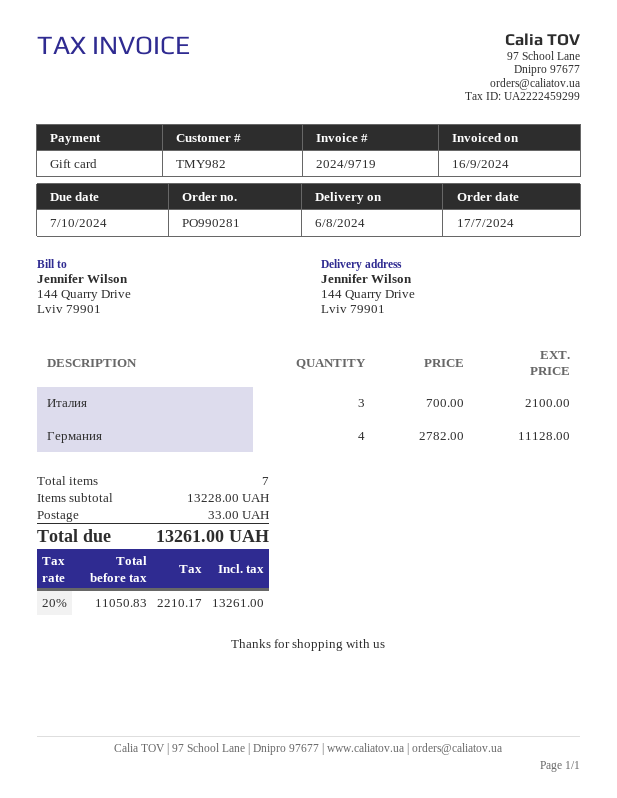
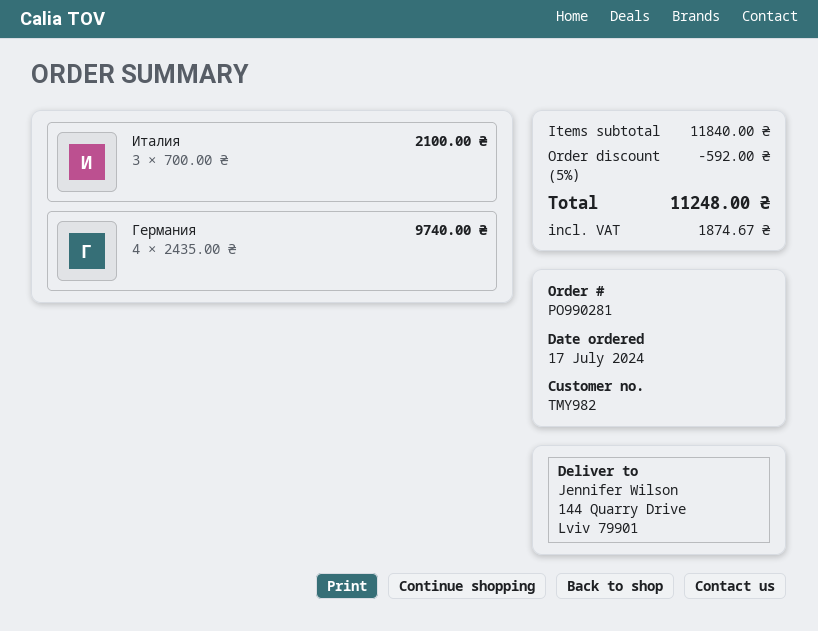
Германия: 4 x 2782.00 = 11128.00 -> 4 x 2435.00 = 9740.00
subtotal: 13228.00 -> 11840.00
discount: none -> 5% = 592.00
shipping: 33.00 -> none
tax: 2210.17 -> 1874.67
total: 13261.00 -> 11248.00

